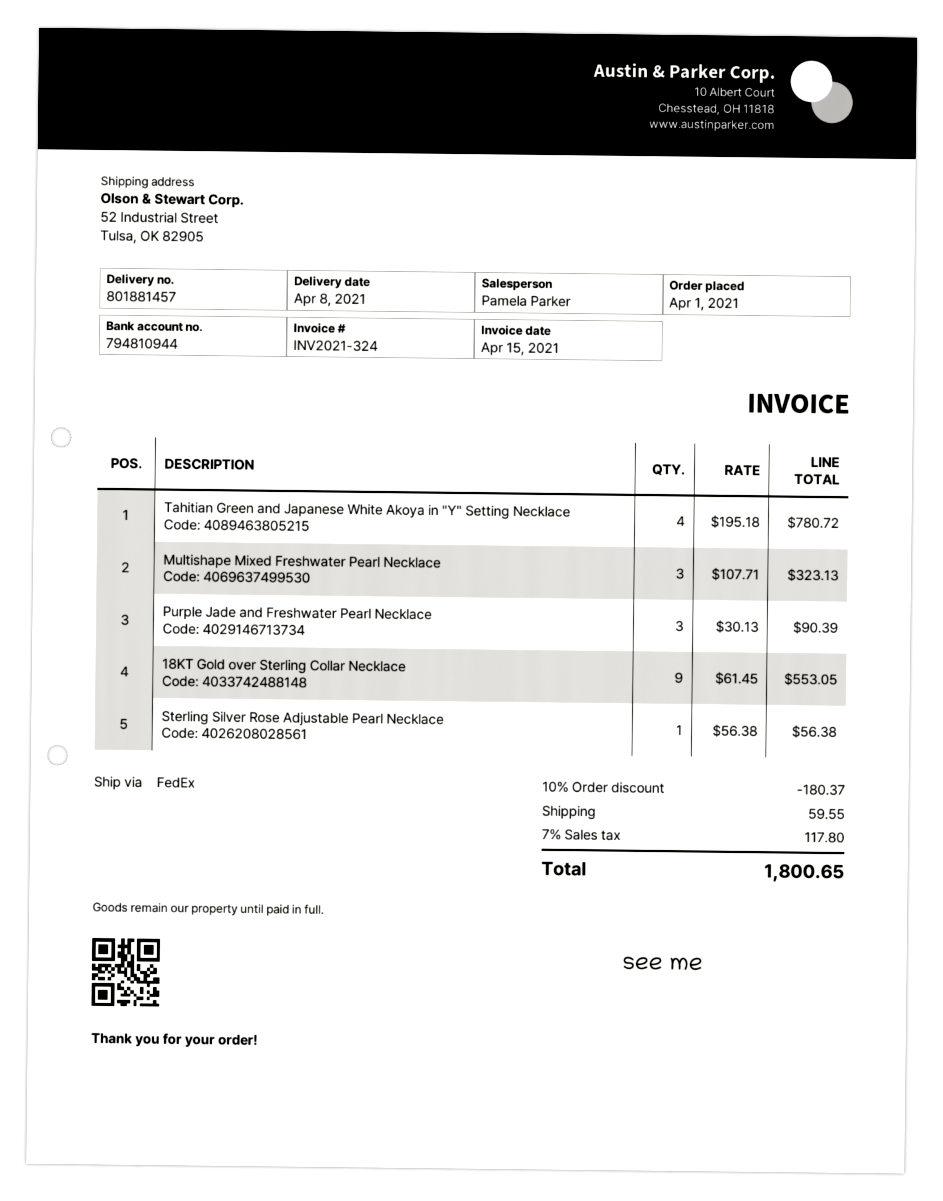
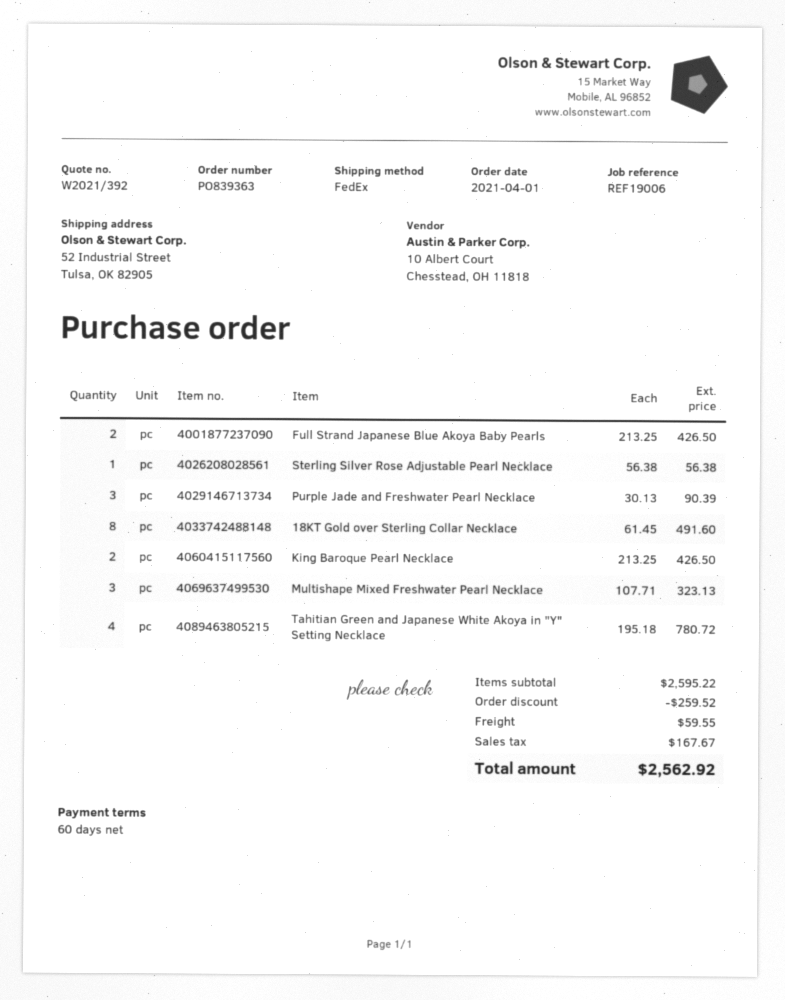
18KT Gold over Sterling Collar Necklace: 9 x 61.45 = 553.05 -> 8 x 61.45 = 491.60
Full Strand Japanese Blue Akoya Baby Pearls: none -> 2 x 213.25 = 426.50
King Baroque Pearl Necklace: none -> 2 x 213.25 = 426.50
discount: 180.37 -> 259.52
tax: 117.80 -> 167.67
total: 1800.65 -> 2562.92

